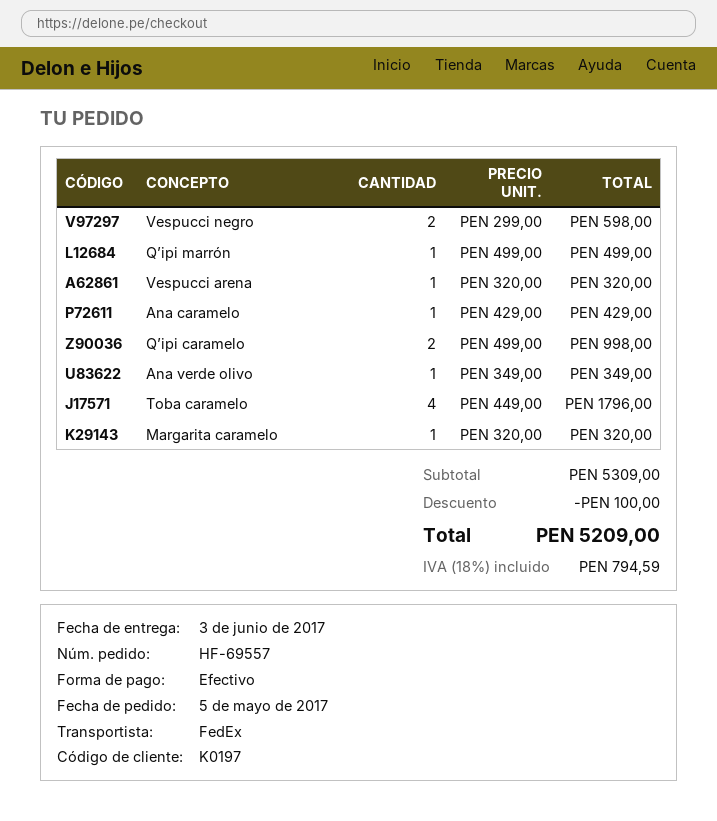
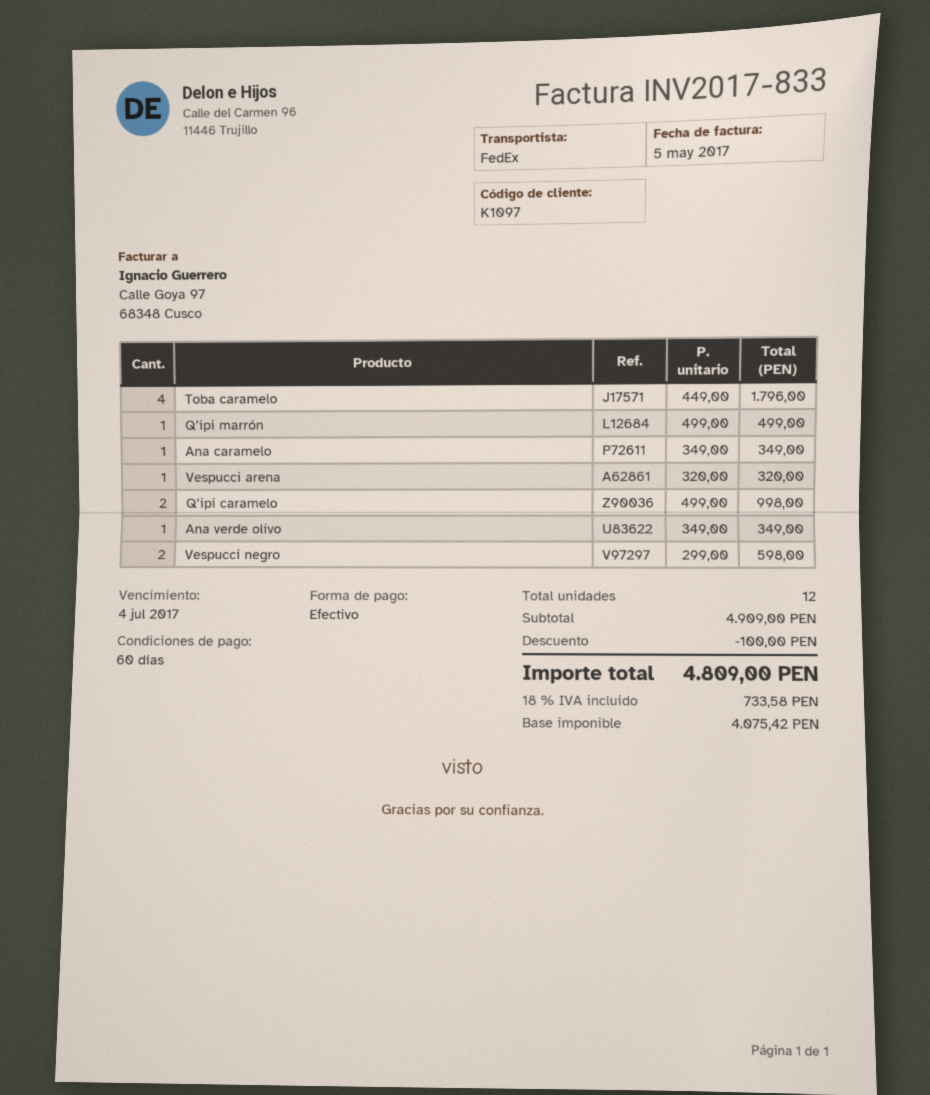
customer number: K0197 -> K1097
Ana caramelo: 1 x 429.00 = 429.00 -> 1 x 349.00 = 349.00
Margarita caramelo: 1 x 320.00 = 320.00 -> none
subtotal: 5309.00 -> 4909.00
tax: 18% = 794.59 -> 18% = 733.58
total: 5209.00 -> 4809.00

